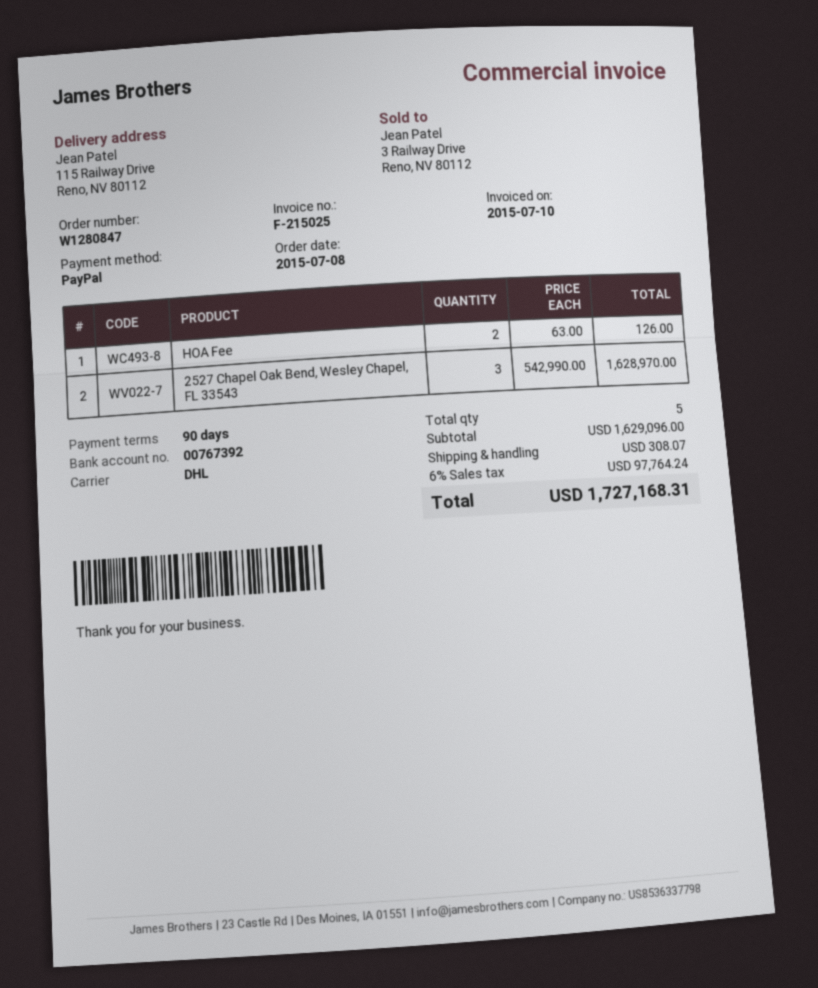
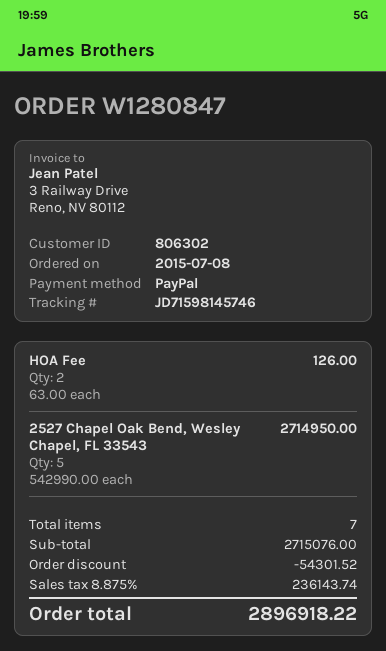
2527 Chapel Oak Bend, Wesley Chapel, FL 33543: 3 x 542990.00 = 1628970.00 -> 5 x 542990.00 = 2714950.00
total quantity: 5 -> 7
subtotal: 1629096.00 -> 2715076.00
discount: none -> 54301.52
shipping: 308.07 -> none
tax: 6% = 97764.24 -> 8.875% = 236143.74
total: 1727168.31 -> 2896918.22

